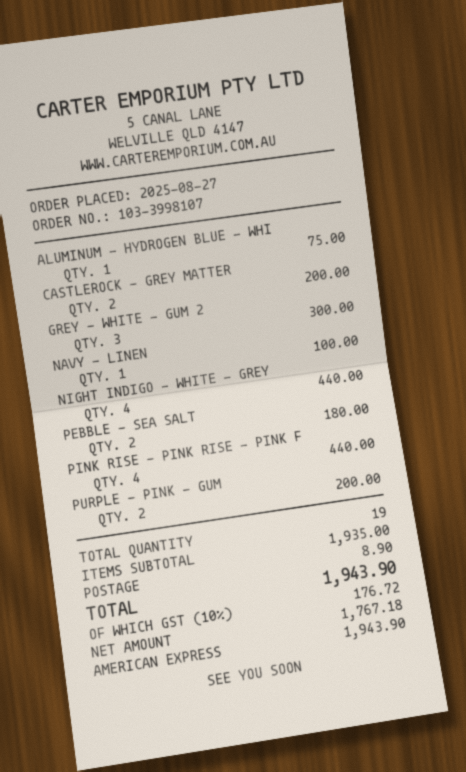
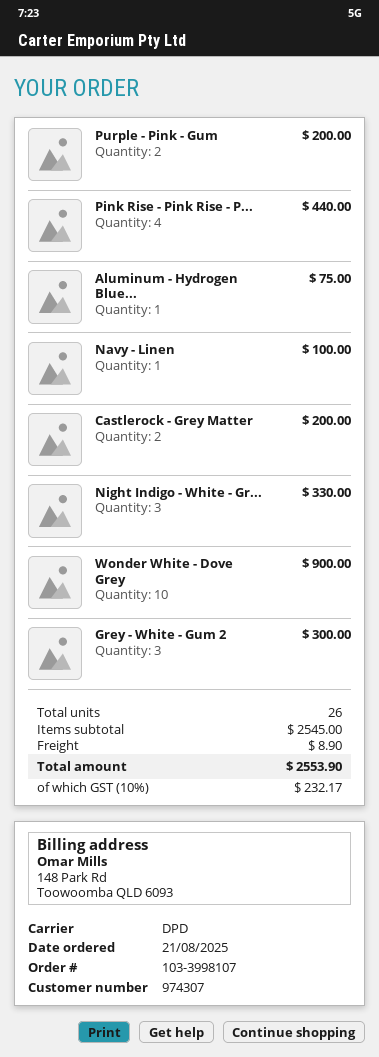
order date: 2025-08-27 -> 2025-08-21
NIGHT INDIGO - WHITE - GREY: 4 for 440.00 -> 3 for 330.00
PEBBLE - SEA SALT: 2 for 180.00 -> none
Wonder White - Dove Grey: none -> 10 for 900.00
total quantity: 19 -> 26
subtotal: 1935.00 -> 2545.00
tax: 10% = 176.72 -> 10% = 232.17
total: 1943.90 -> 2553.90

